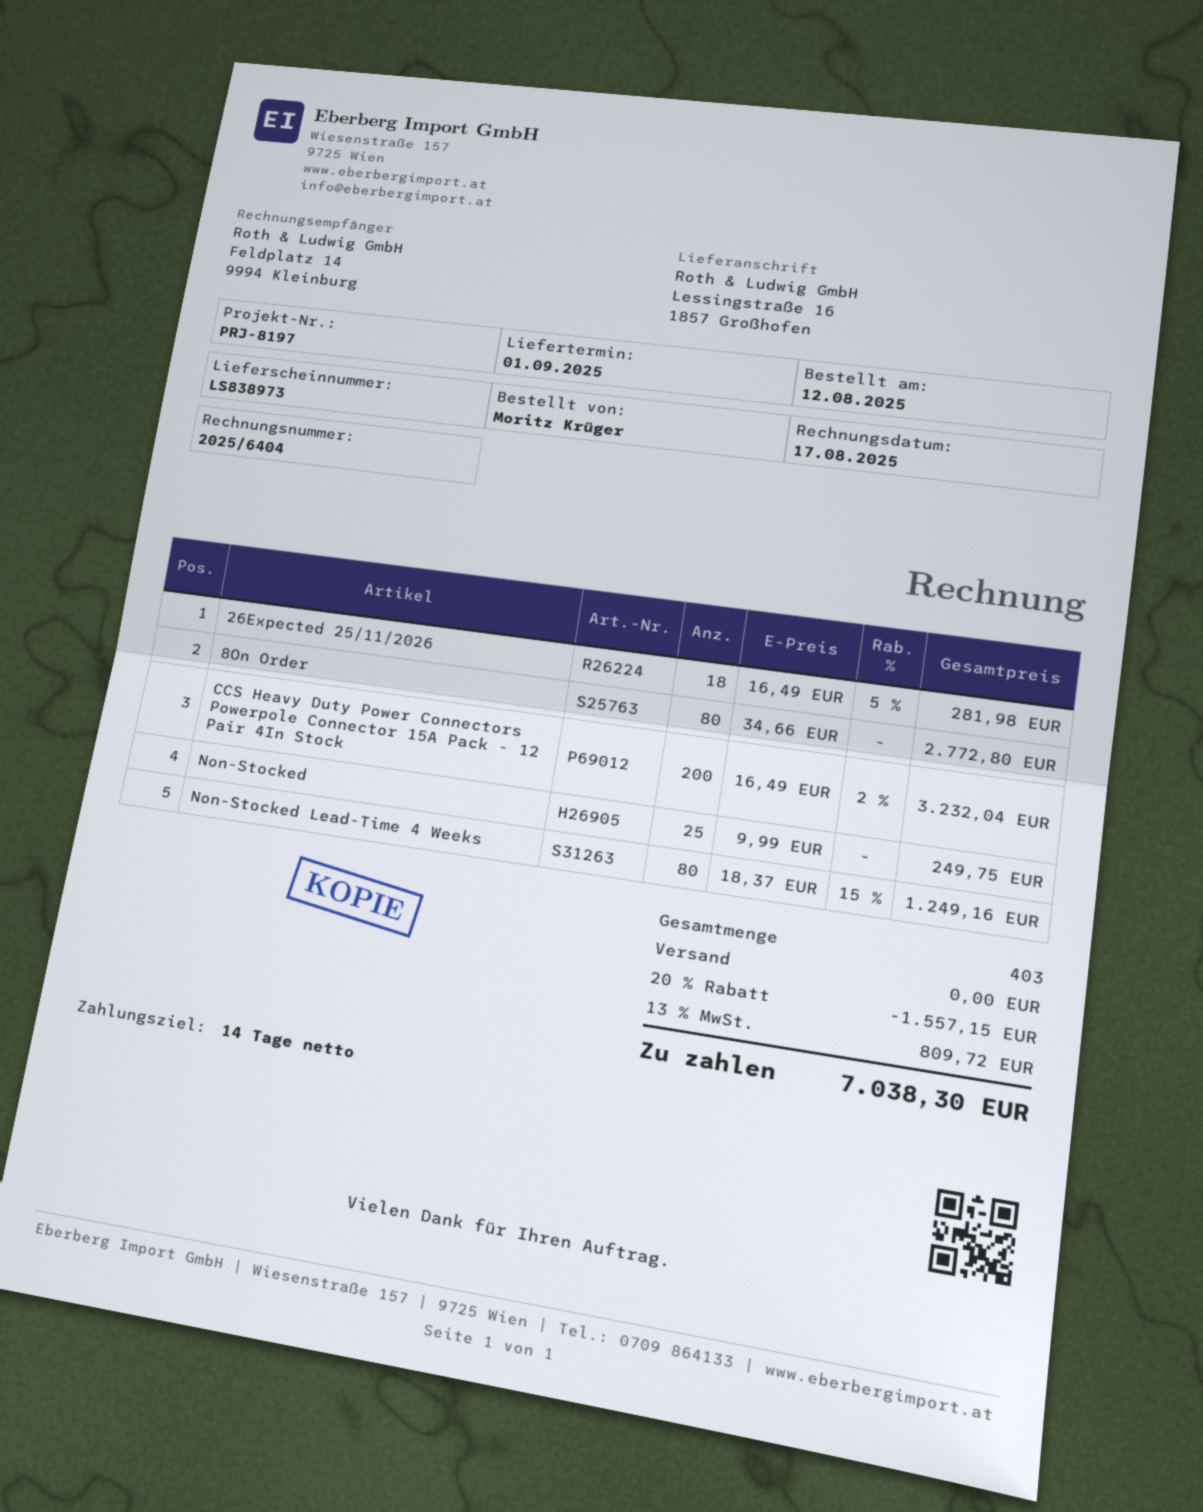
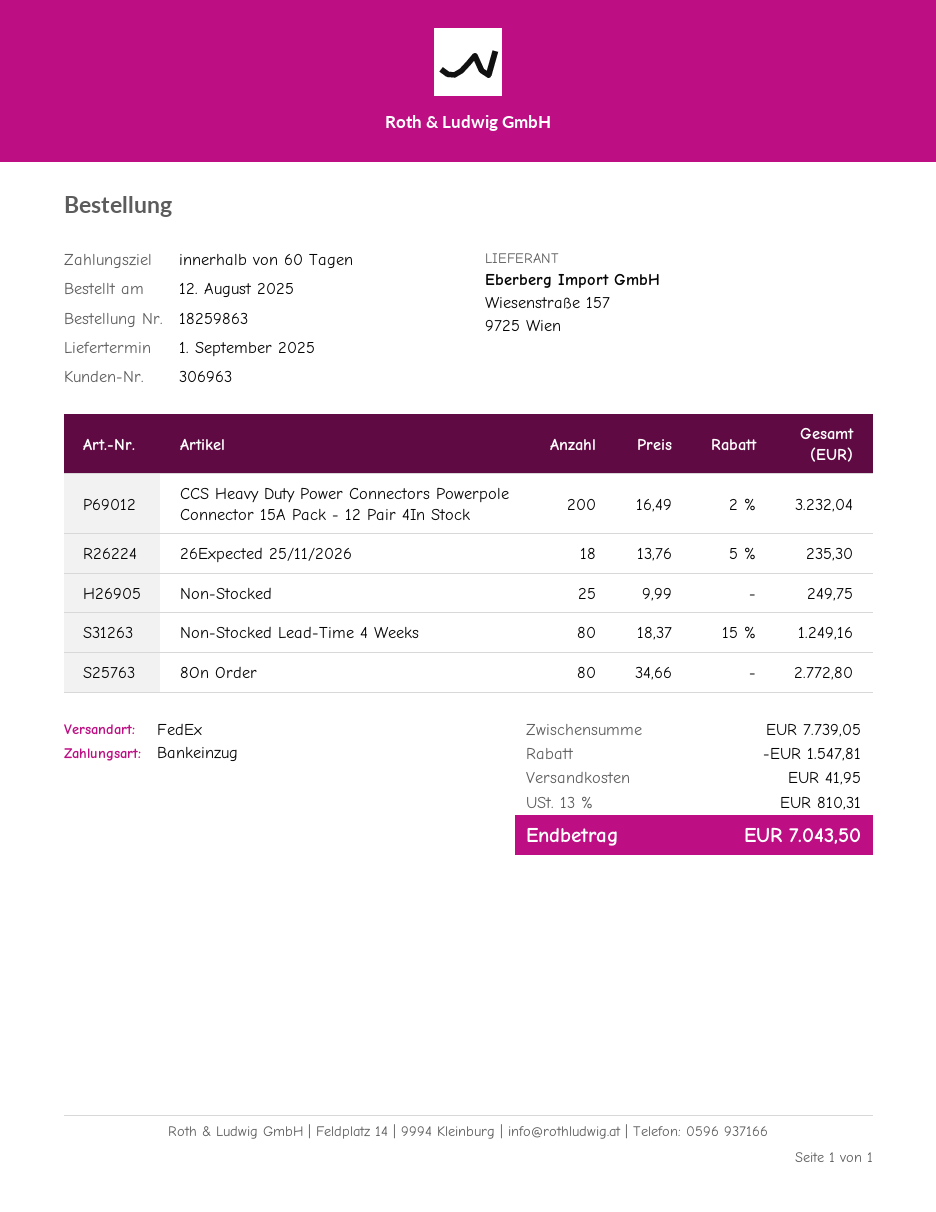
payment terms: 14 days -> 60 days
26Expected 25/11/2026: 18 x 16.49 - 5% = 281.98 -> 18 x 13.76 - 5% = 235.30
discount: 1557.15 -> 1547.81
shipping: 0.00 -> 41.95
tax: 13% = 809.72 -> 13% = 810.31
total: 7038.30 -> 7043.50

